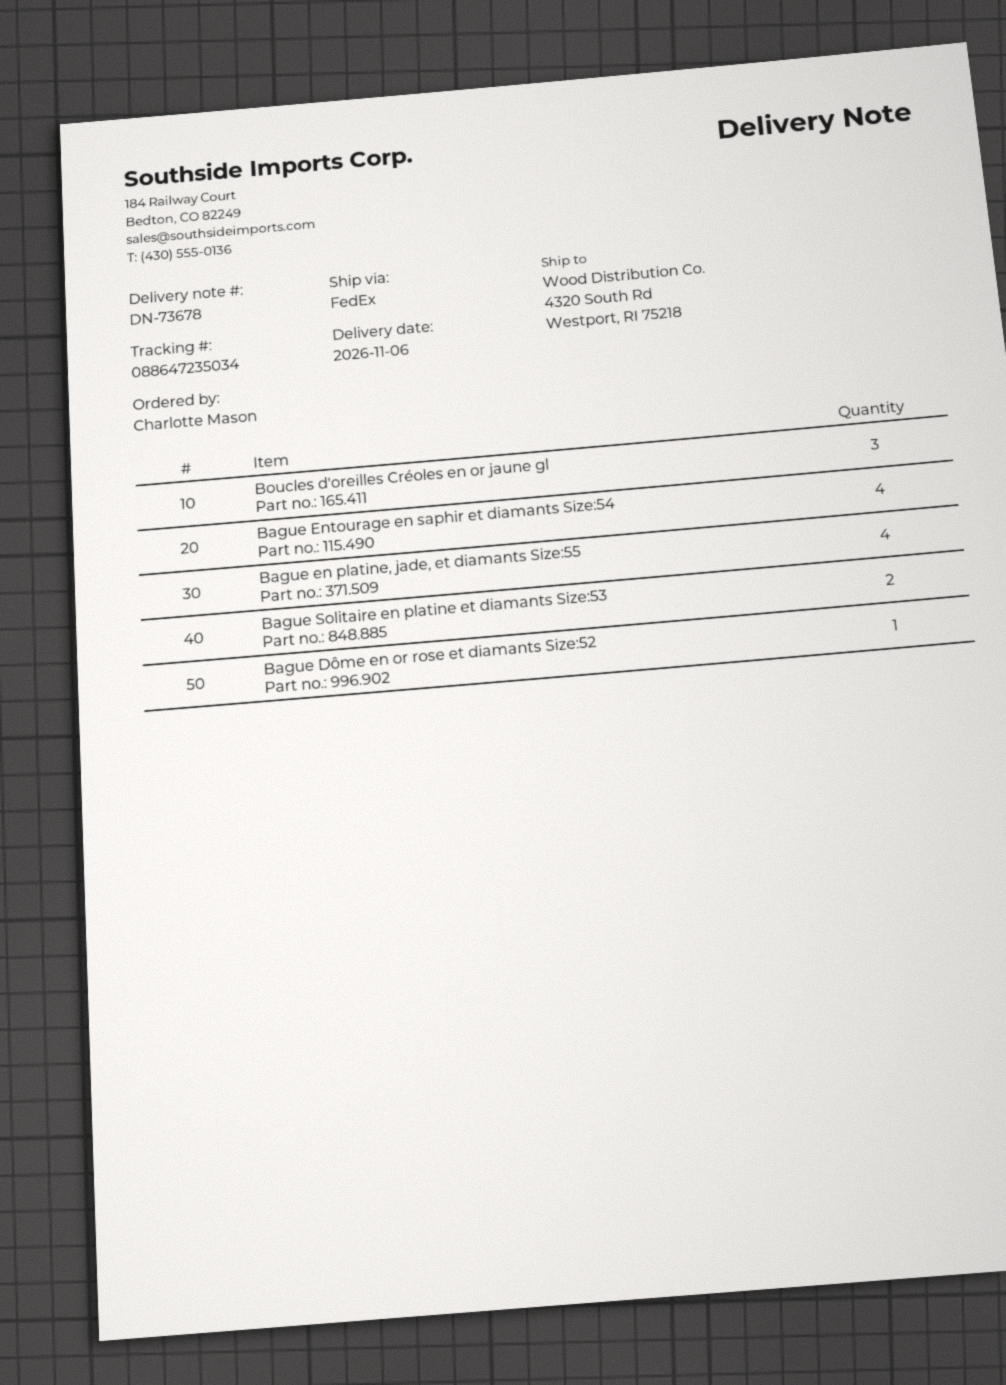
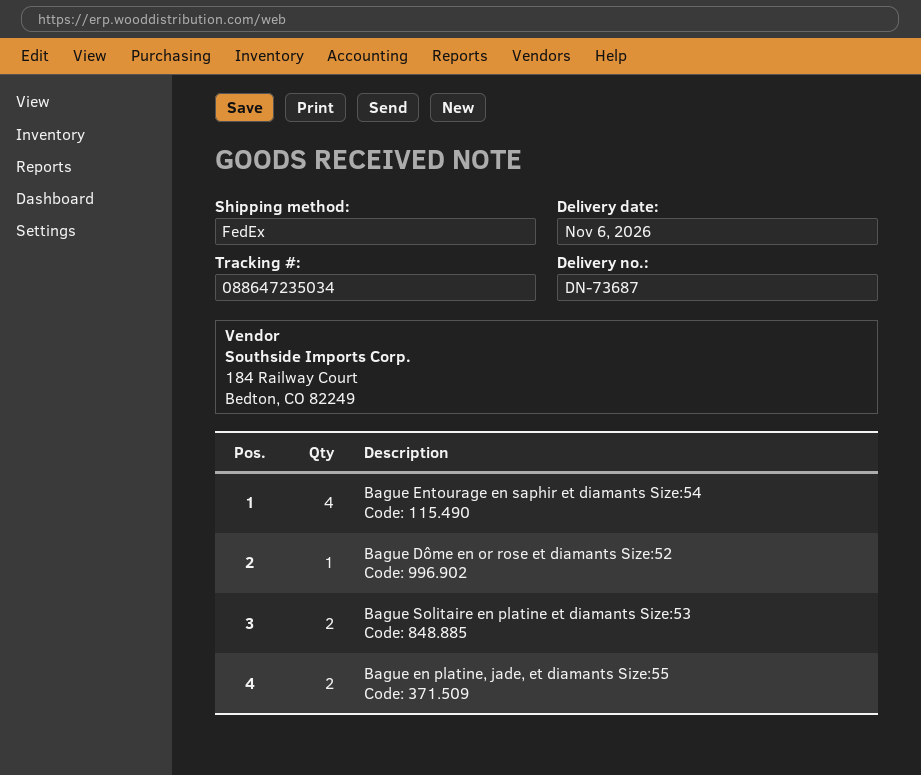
delivery note number: DN-73678 -> DN-73687
Boucles d'oreilles Créoles en or jaune gl: 3 -> none
Bague en platine, jade, et diamants Size:55: 4 -> 2

